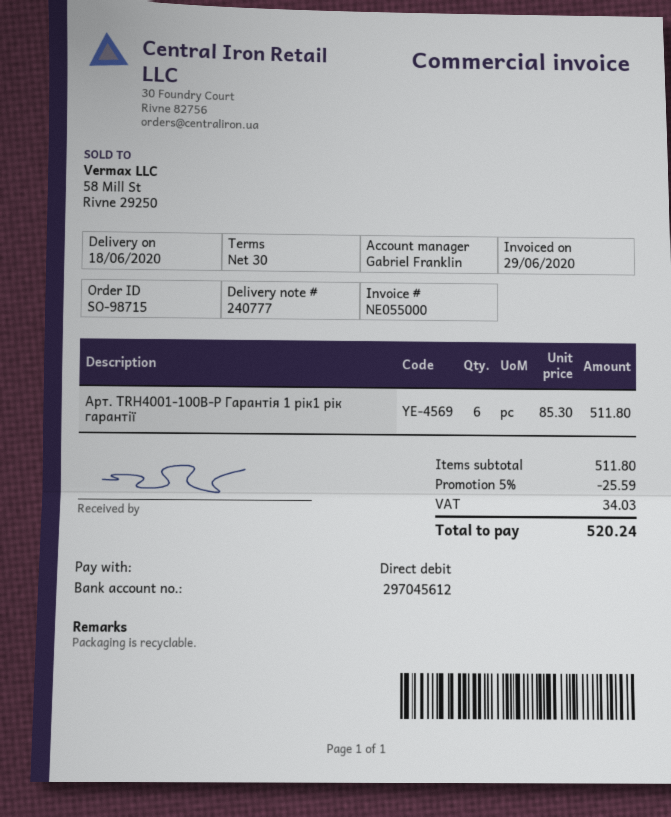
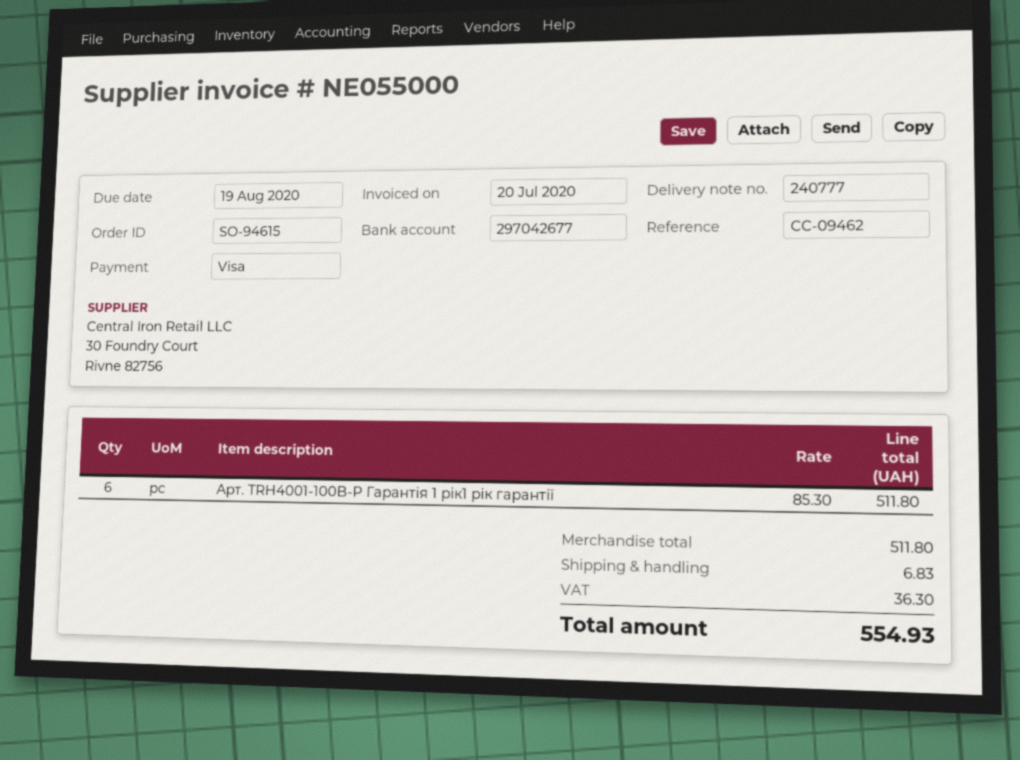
order number: SO-98715 -> SO-94615
invoice date: 2020-06-29 -> 2020-07-20
payment method: direct debit -> Visa
bank account: 297045612 -> 297042677
discount: 5% = 25.59 -> none
shipping: none -> 6.83
tax: 34.03 -> 36.30
total: 520.24 -> 554.93

